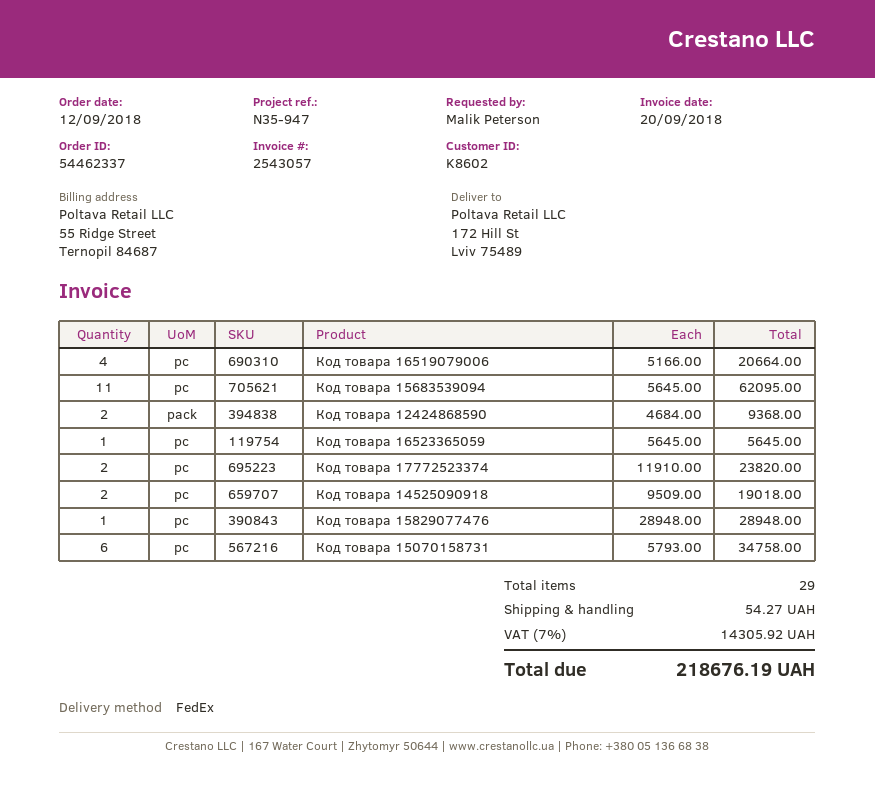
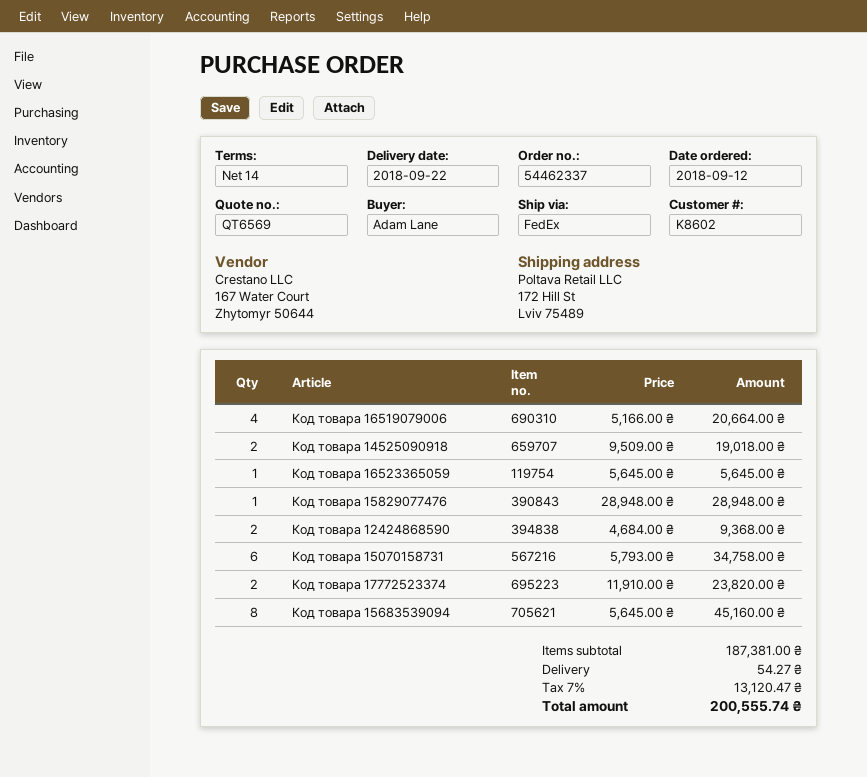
ordered by: Malik Peterson -> Adam Lane
Код товара 15683539094: 11 x 5645.00 = 62095.00 -> 8 x 5645.00 = 45160.00
tax: 7% = 14305.92 -> 7% = 13120.47
total: 218676.19 -> 200555.74

